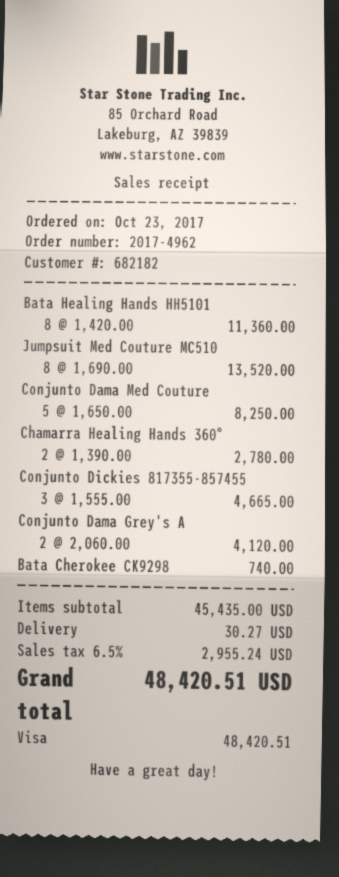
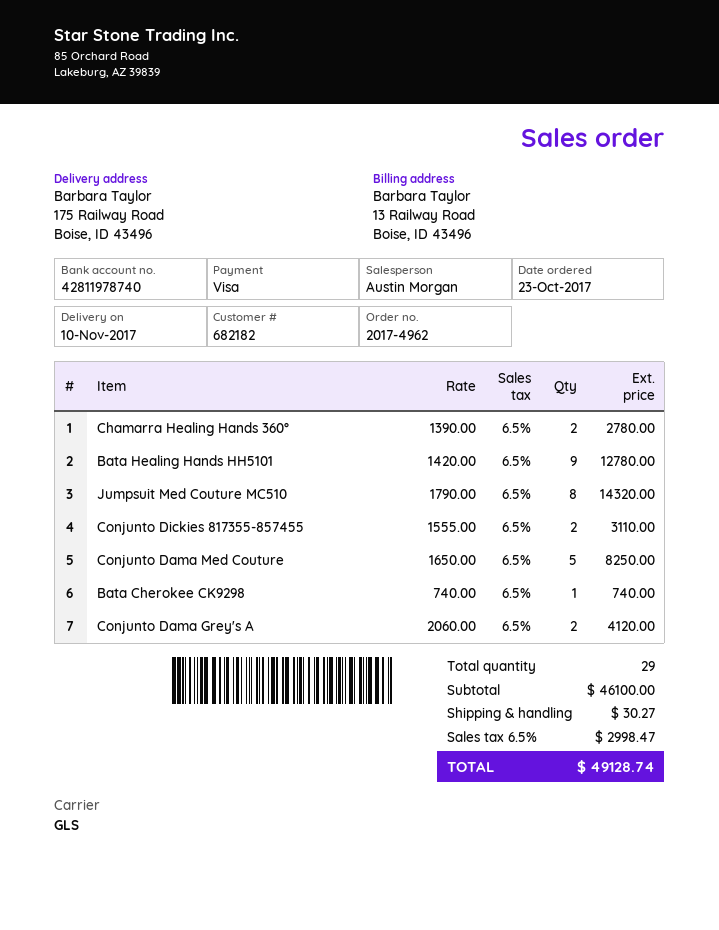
Bata Healing Hands HH5101: 8 x 1420.00 = 11360.00 -> 9 x 1420.00 = 12780.00
Jumpsuit Med Couture MC510: 8 x 1690.00 = 13520.00 -> 8 x 1790.00 = 14320.00
Conjunto Dickies 817355-857455: 3 x 1555.00 = 4665.00 -> 2 x 1555.00 = 3110.00
subtotal: 45435.00 -> 46100.00
tax: 6.5% = 2955.24 -> 6.5% = 2998.47
total: 48420.51 -> 49128.74

